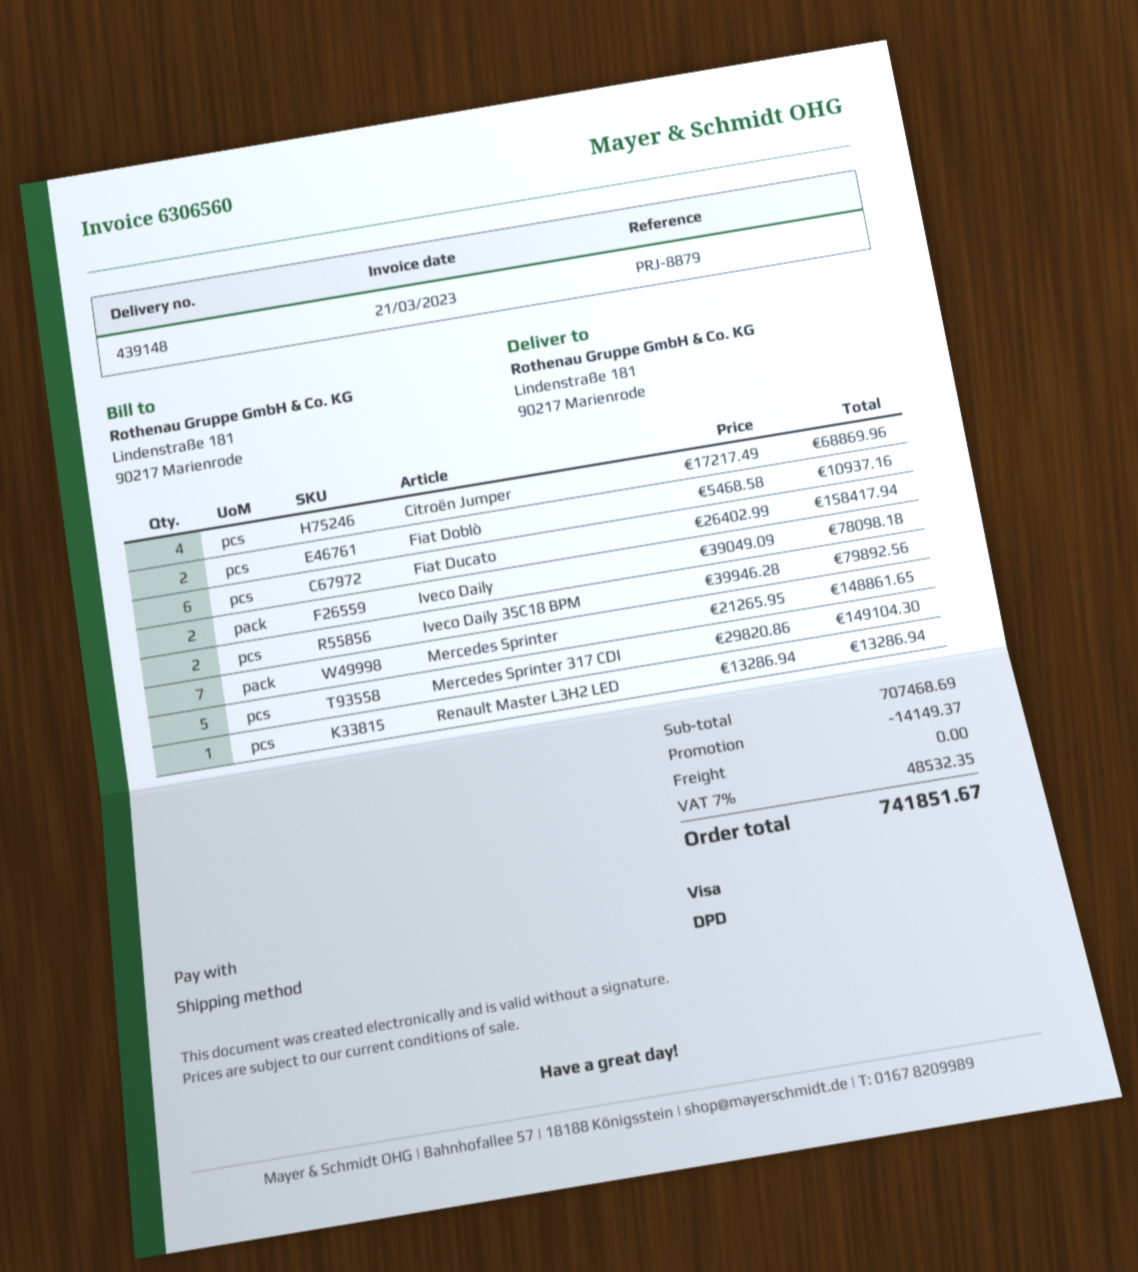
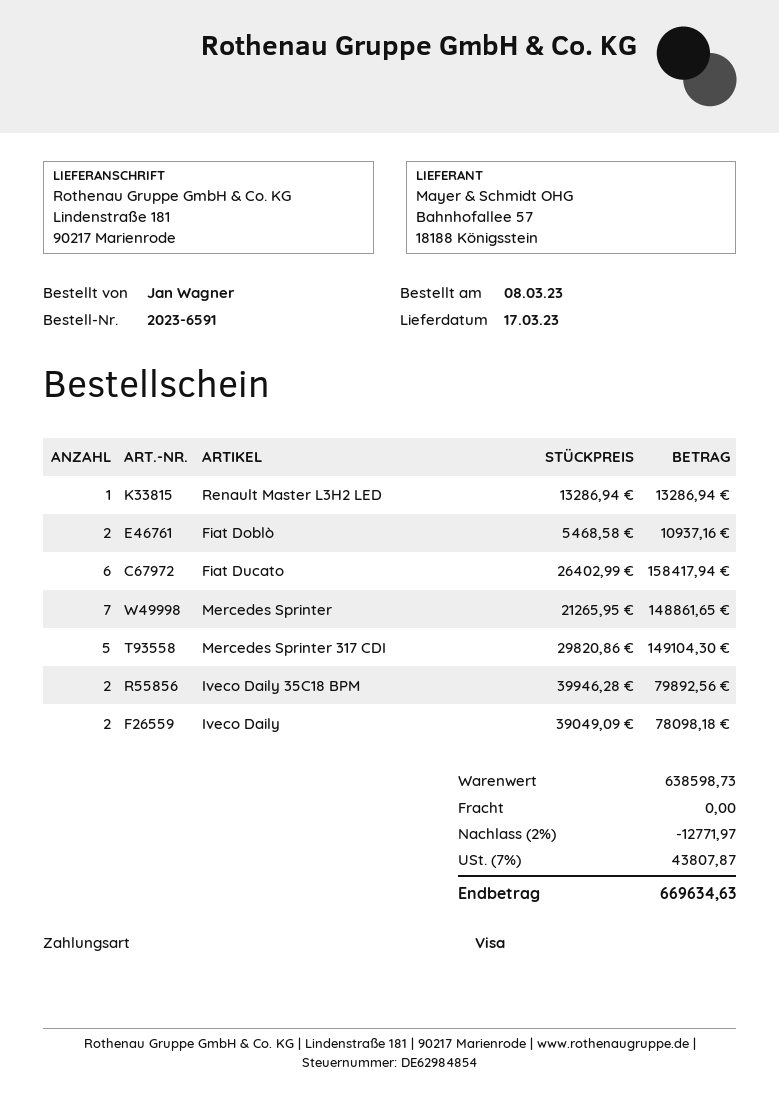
Citroën Jumper: 4 x 17217.49 = 68869.96 -> none
subtotal: 707468.69 -> 638598.73
discount: 14149.37 -> 12771.97
tax: 7% = 48532.35 -> 7% = 43807.87
total: 741851.67 -> 669634.63

